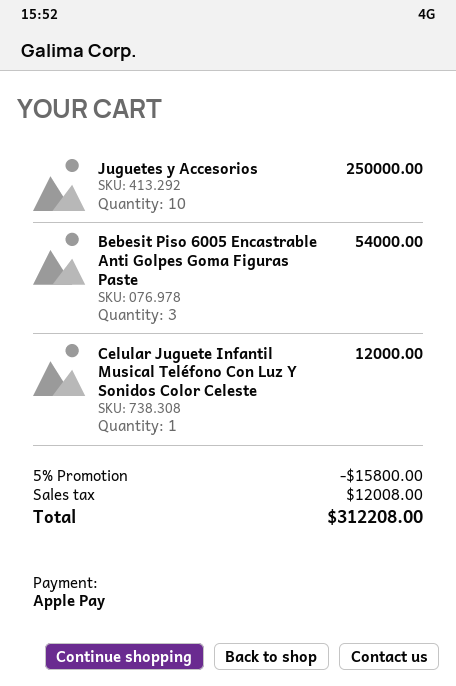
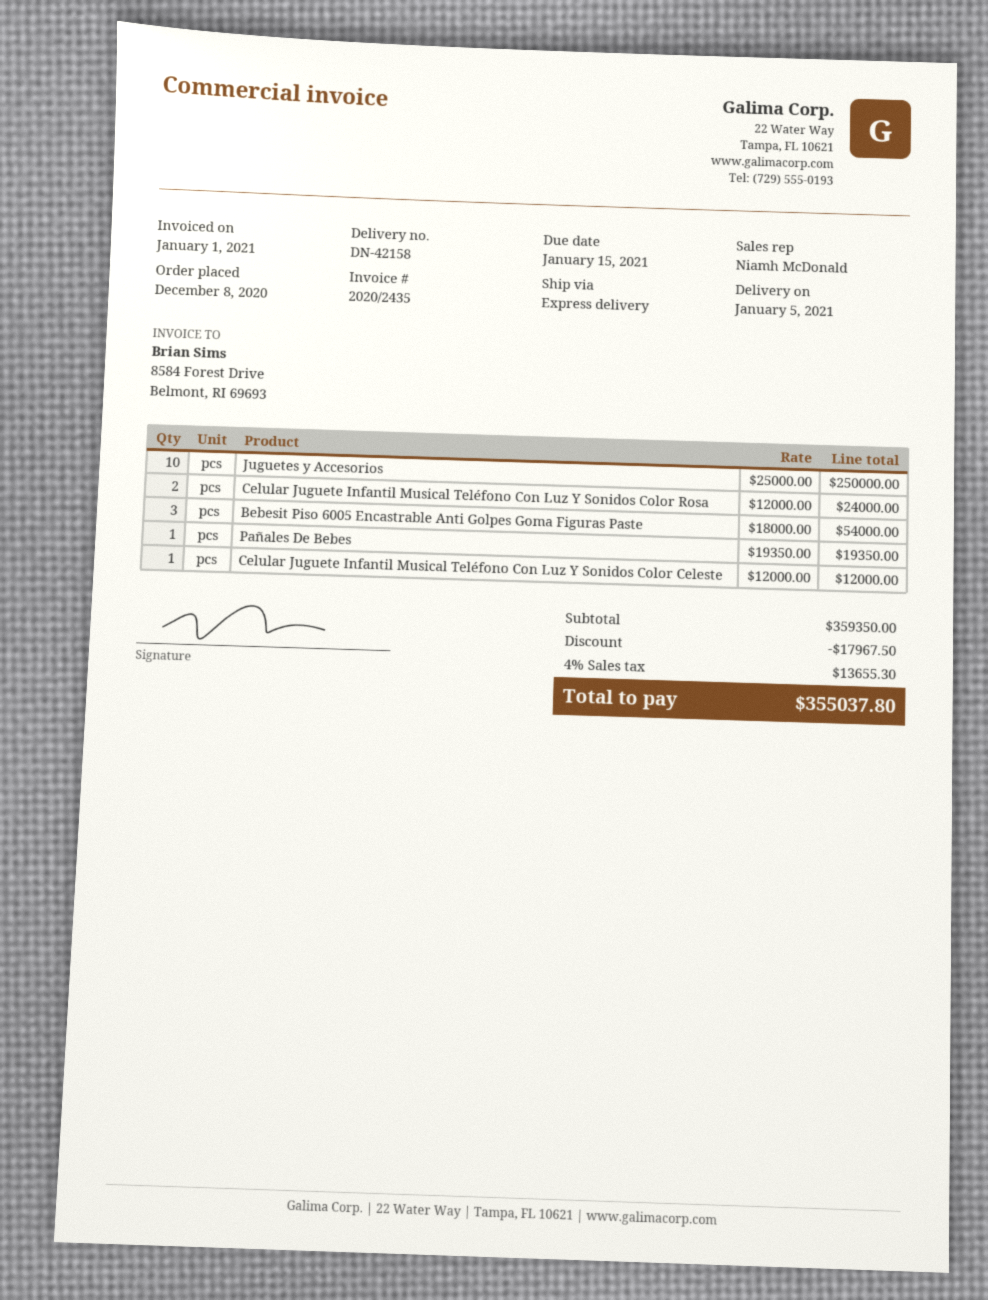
Celular Juguete Infantil Musical Teléfono Con Luz Y Sonidos Color Rosa: none -> 2 for 24000.00
Pañales De Bebes: none -> 1 for 19350.00
discount: 15800.00 -> 17967.50
tax: 12008.00 -> 13655.30
total: 312208.00 -> 355037.80

